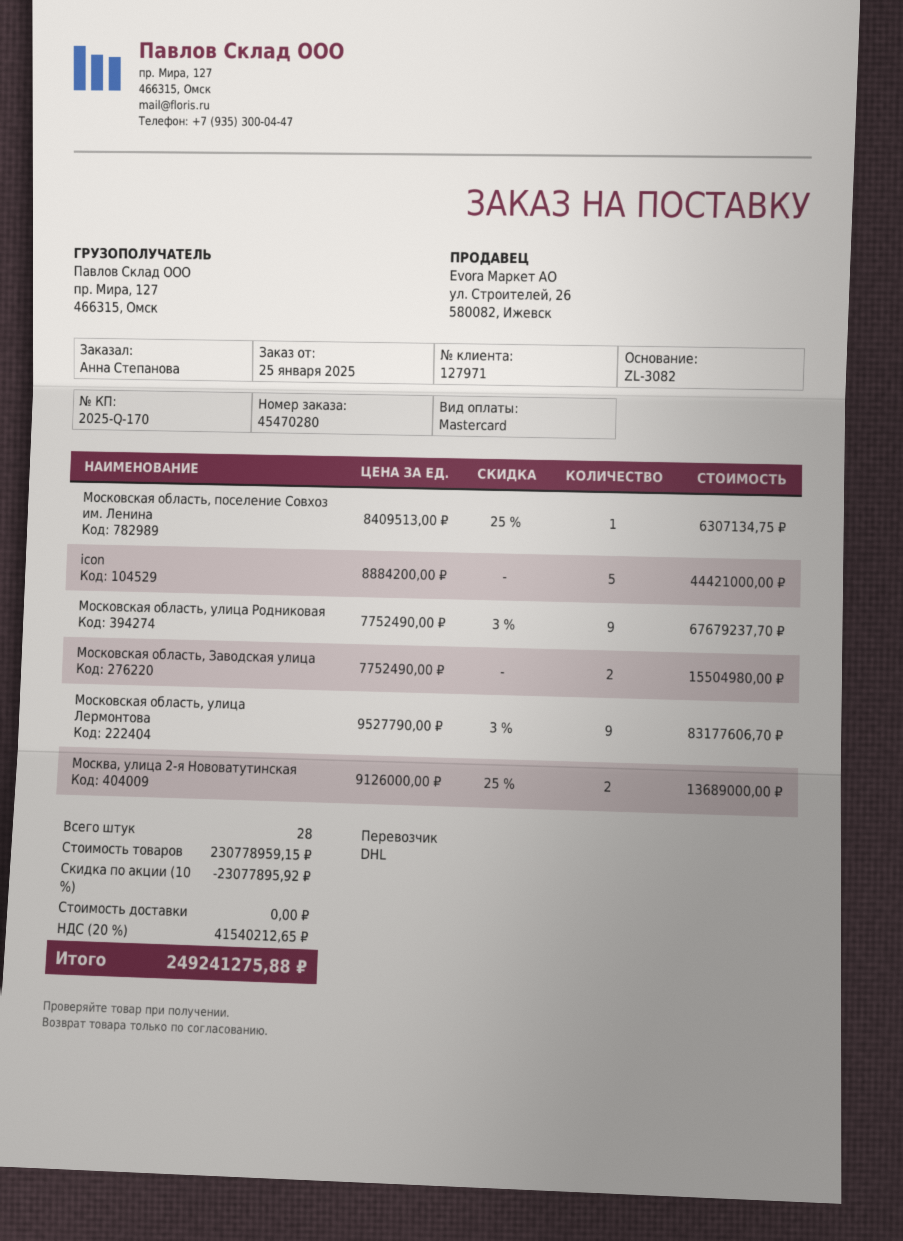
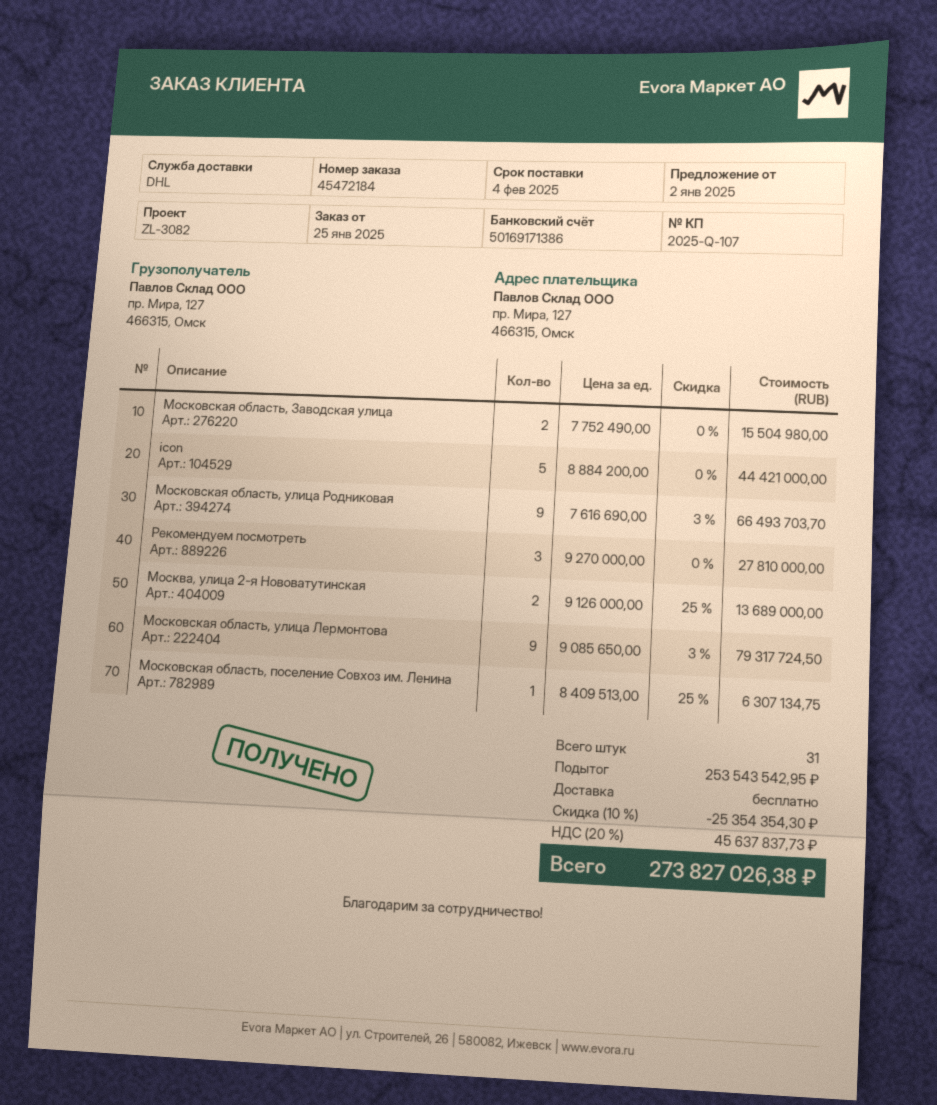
quote number: 2025-Q-170 -> 2025-Q-107
order number: 45470280 -> 45472184
Московская область, улица Родниковая: 9 x 7752490.00 - 3% = 67679237.70 -> 9 x 7616690.00 - 3% = 66493703.70
Московская область, улица Лермонтова: 9 x 9527790.00 - 3% = 83177606.70 -> 9 x 9085650.00 - 3% = 79317724.50
Рекомендуем посмотреть: none -> 3 x 9270000.00 = 27810000.00
total quantity: 28 -> 31
subtotal: 230778959.15 -> 253543542.95
discount: 10% = 23077895.92 -> 10% = 25354354.30
tax: 20% = 41540212.65 -> 20% = 45637837.73
total: 249241275.88 -> 273827026.38

